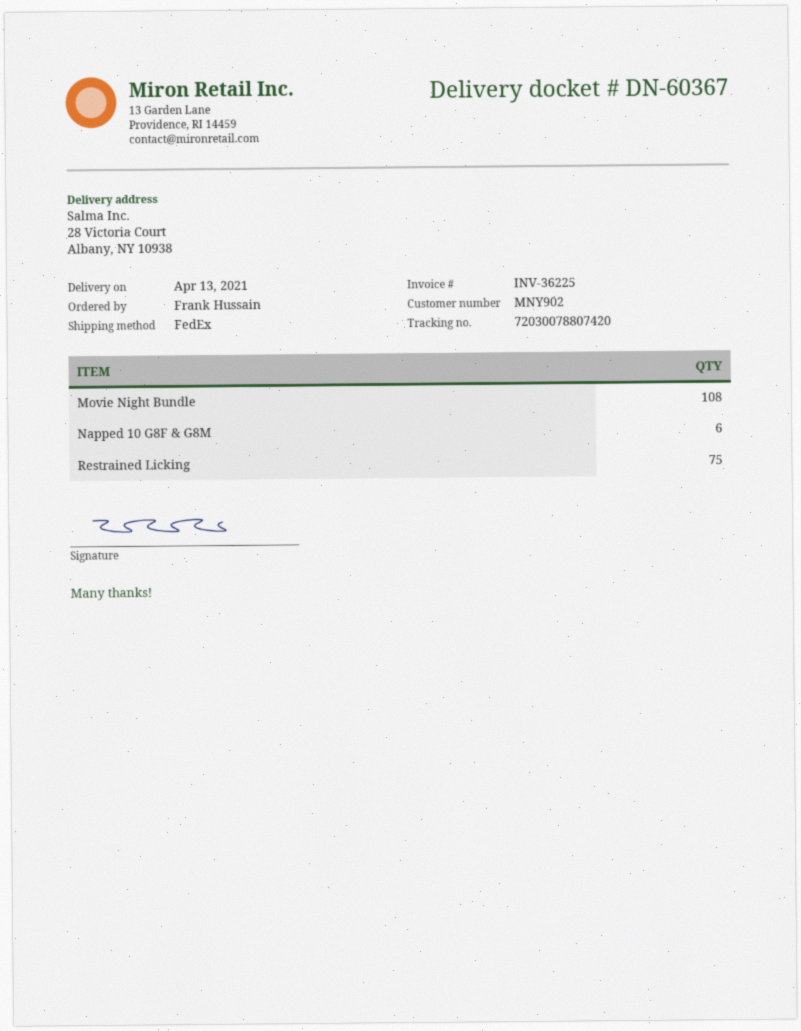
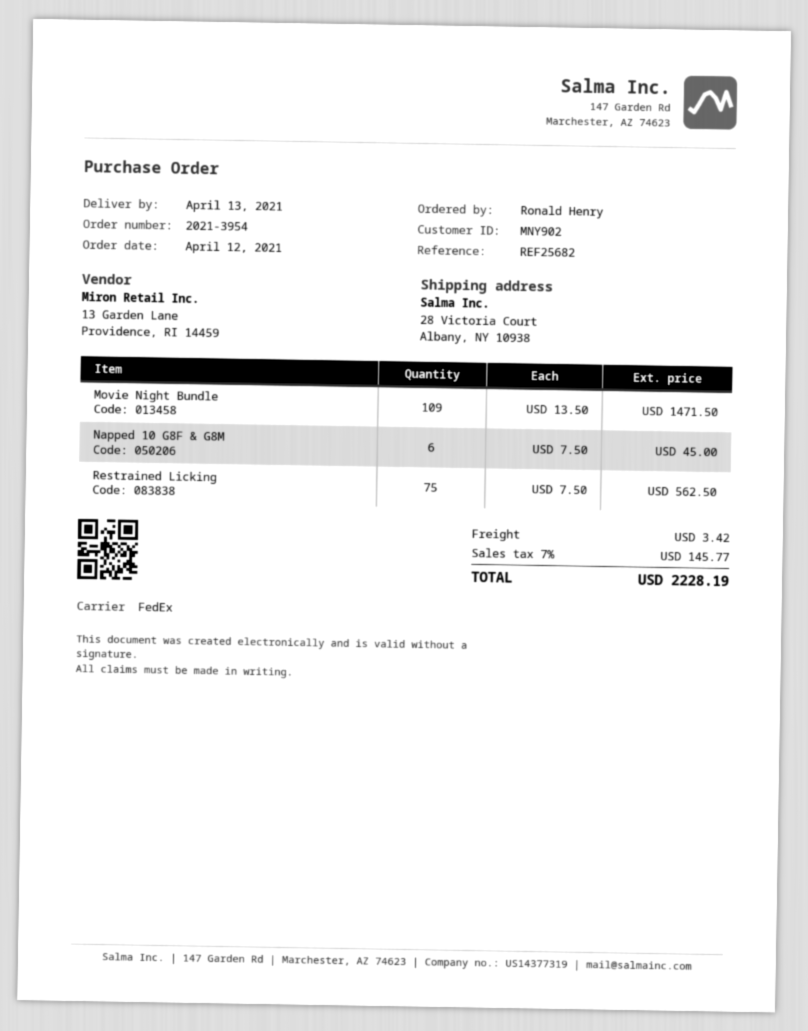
ordered by: Frank Hussain -> Ronald Henry
Movie Night Bundle: 108 -> 109

